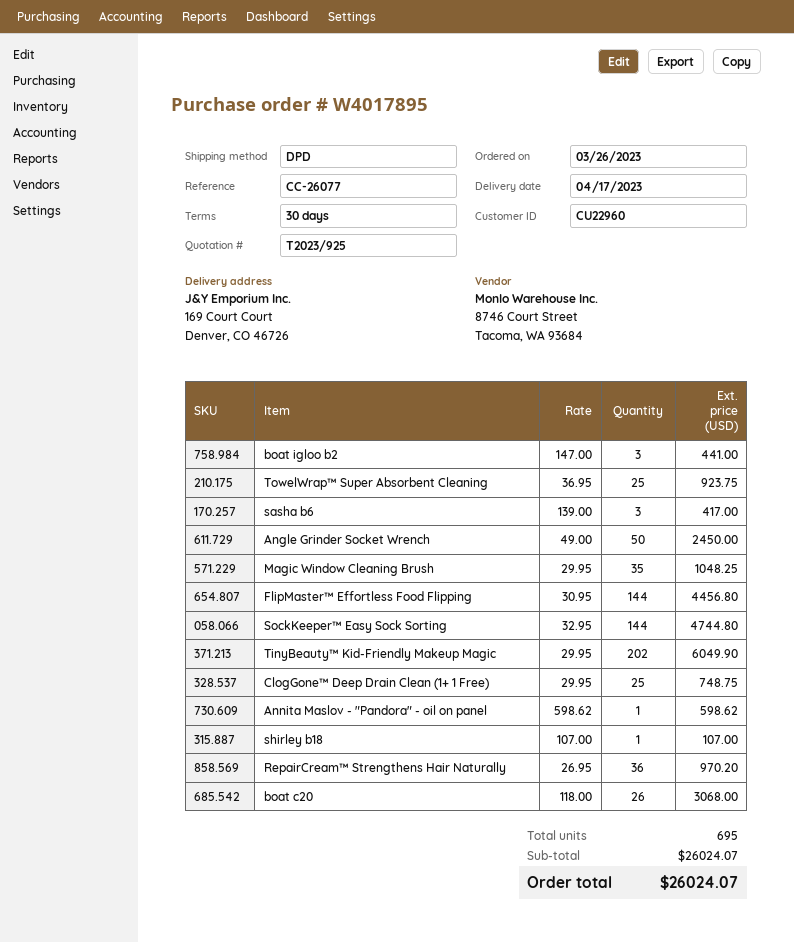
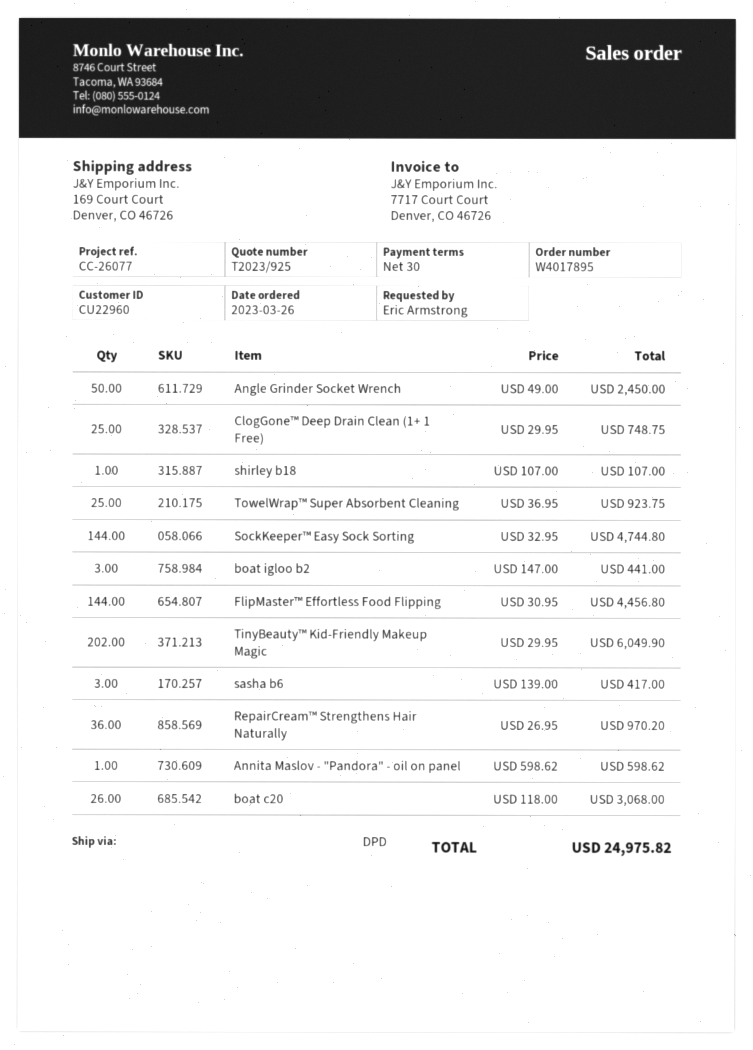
Magic Window Cleaning Brush: 35 x 29.95 = 1048.25 -> none
total: 26024.07 -> 24975.82

